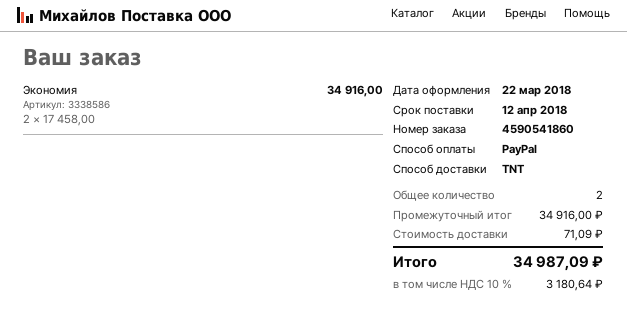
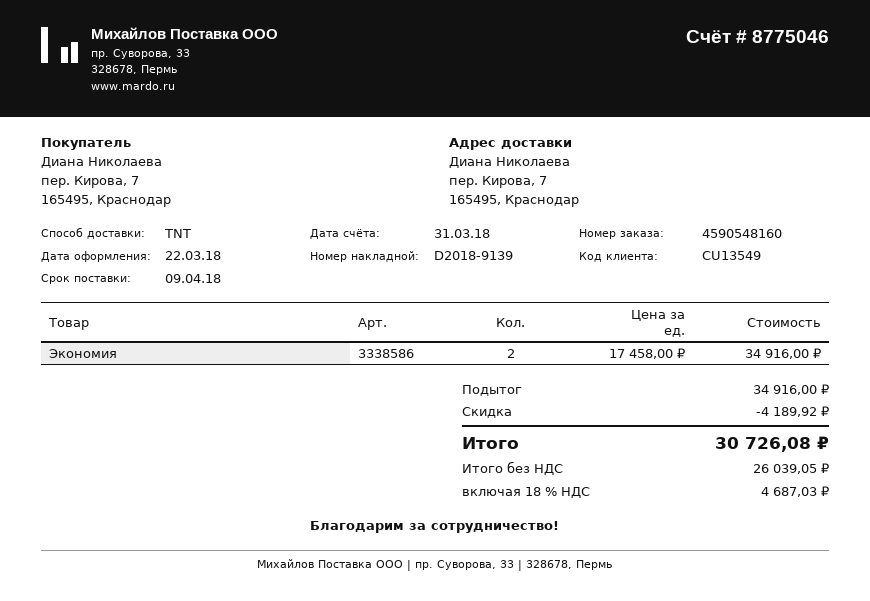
order number: 4590541860 -> 4590548160
delivery date: 2018-04-12 -> 2018-04-09
discount: none -> 4189.92
shipping: 71.09 -> none
tax: 10% = 3180.64 -> 18% = 4687.03
total: 34987.09 -> 30726.08

